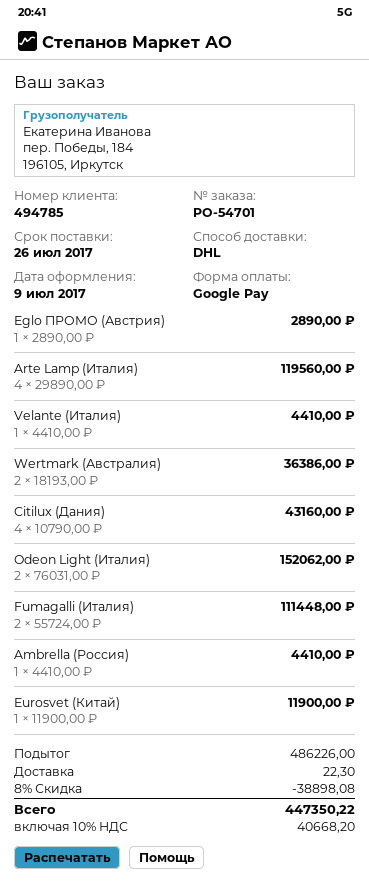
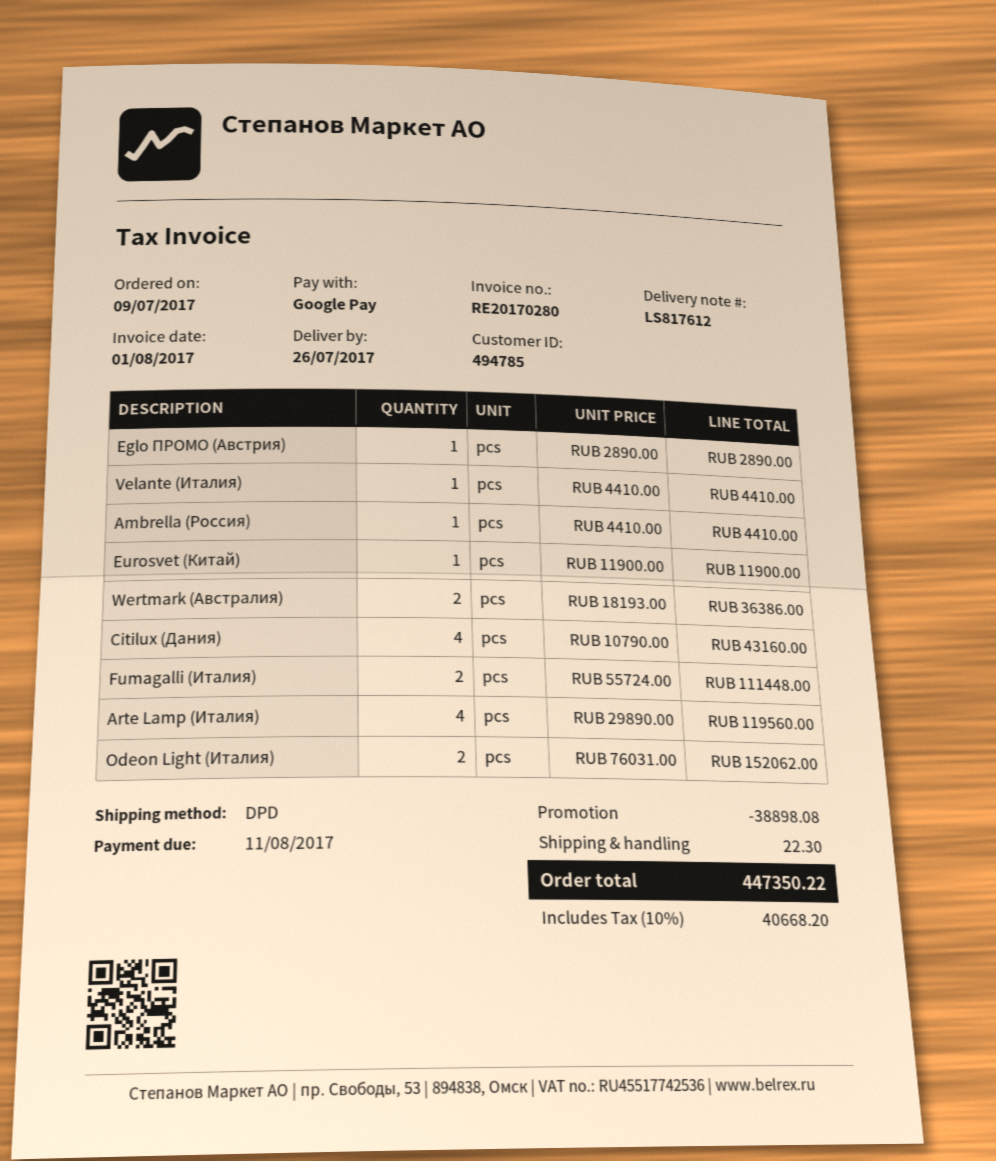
shipping method: DHL -> DPD

